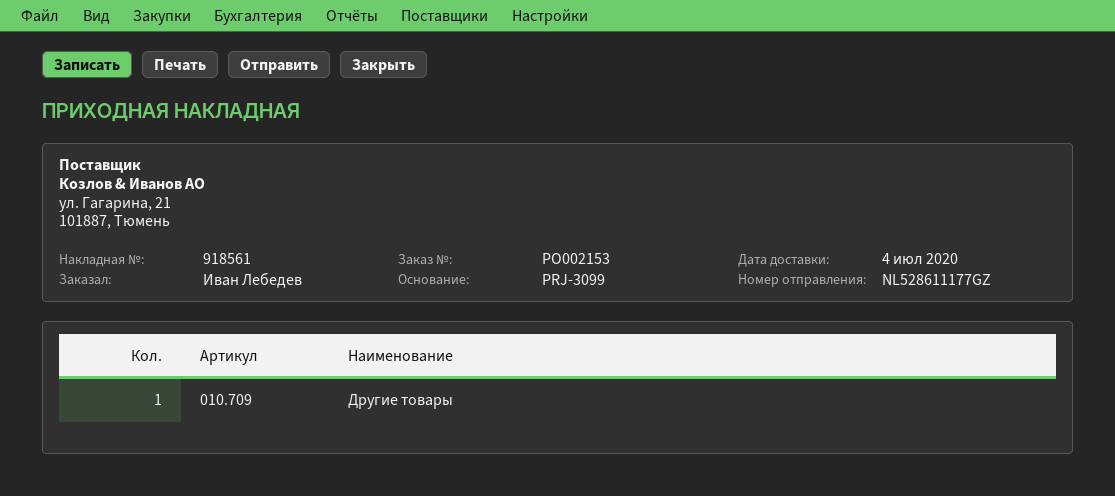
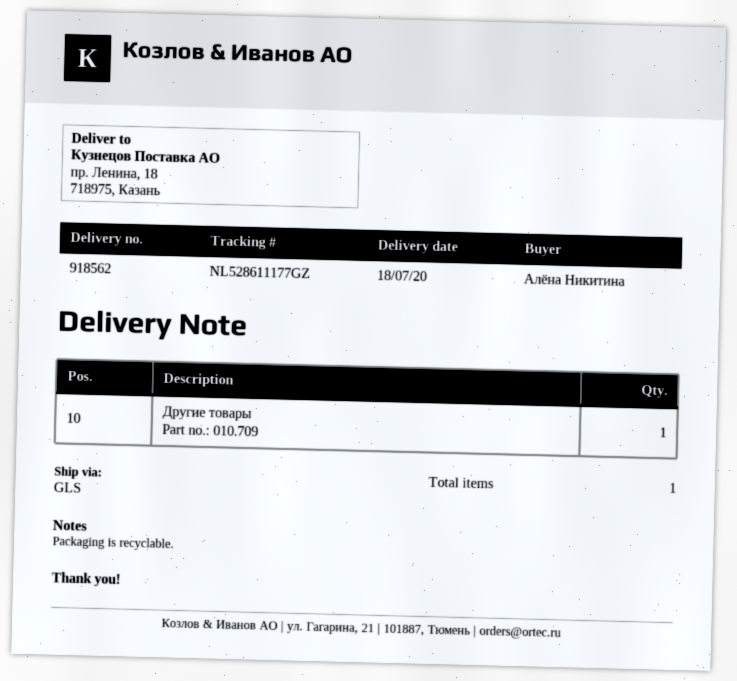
delivery note number: 918561 -> 918562
delivery date: 2020-07-04 -> 2020-07-18
ordered by: Иван Лебедев -> Алёна Никитина

